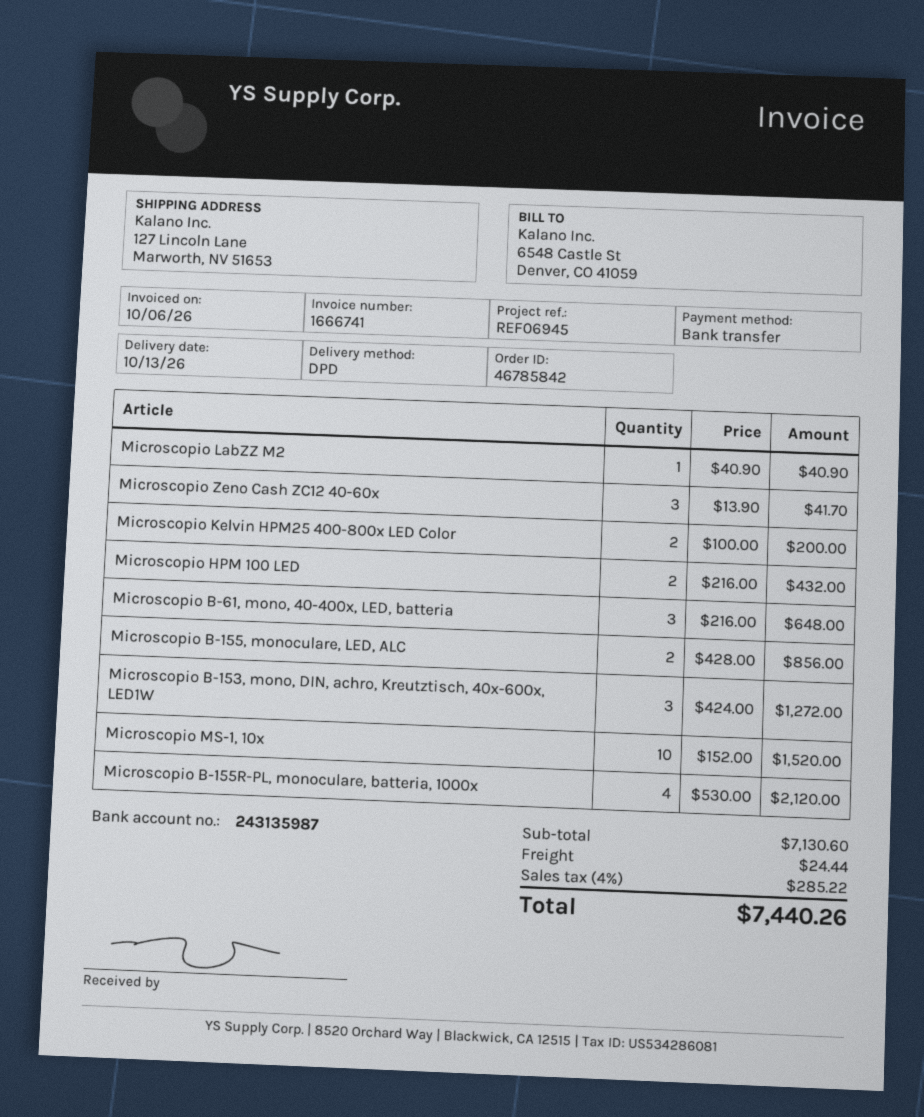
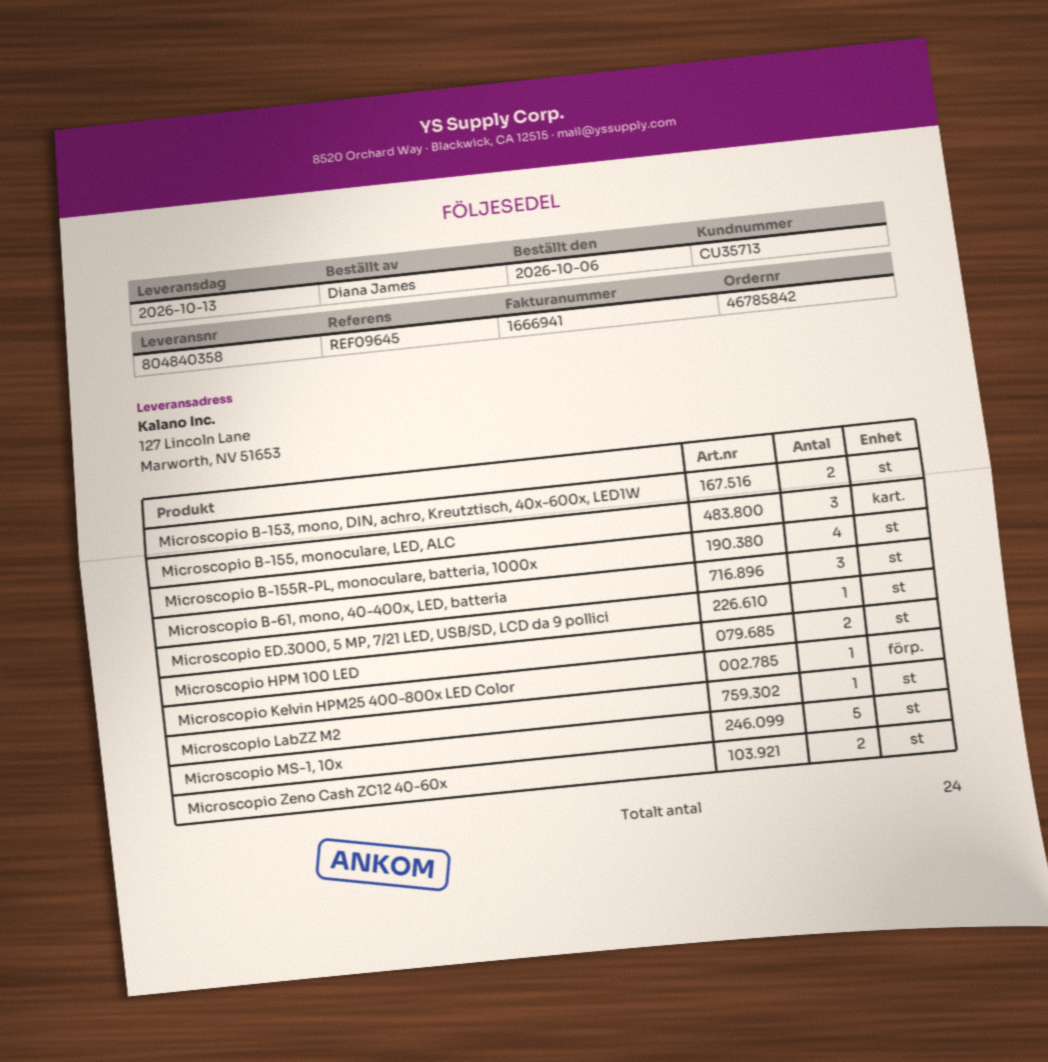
invoice number: 1666741 -> 1666941
reference: REF06945 -> REF09645
Microscopio Zeno Cash ZC12 40-60x: 3 -> 2
Microscopio Kelvin HPM25 400-800x LED Color: 2 -> 1
Microscopio B-155, monoculare, LED, ALC: 2 -> 3
Microscopio B-153, mono, DIN, achro, Kreutztisch, 40x-600x, LED1W: 3 -> 2
Microscopio MS-1, 10x: 10 -> 5
Microscopio ED.3000, 5 MP, 7/21 LED, USB/SD, LCD da 9 pollici: none -> 1

